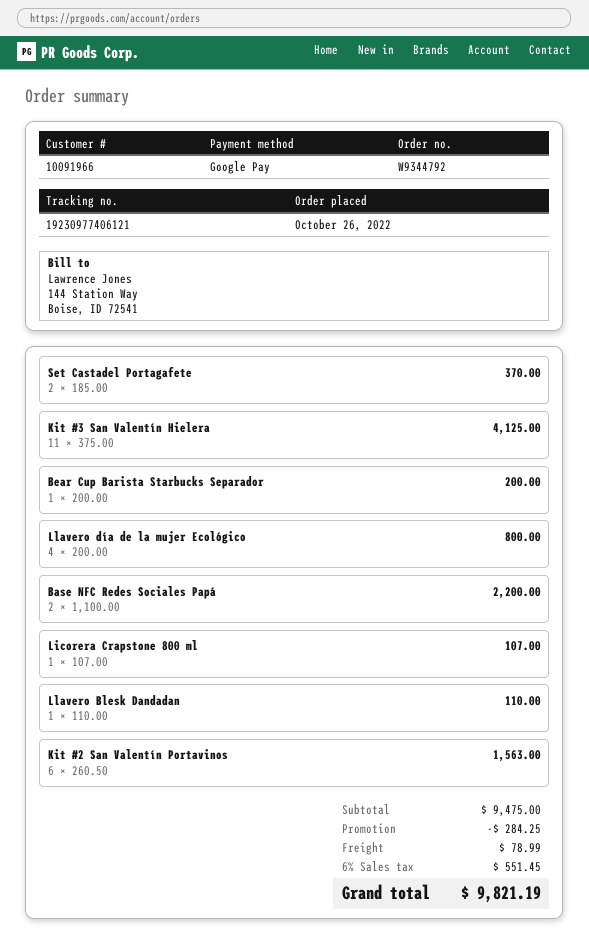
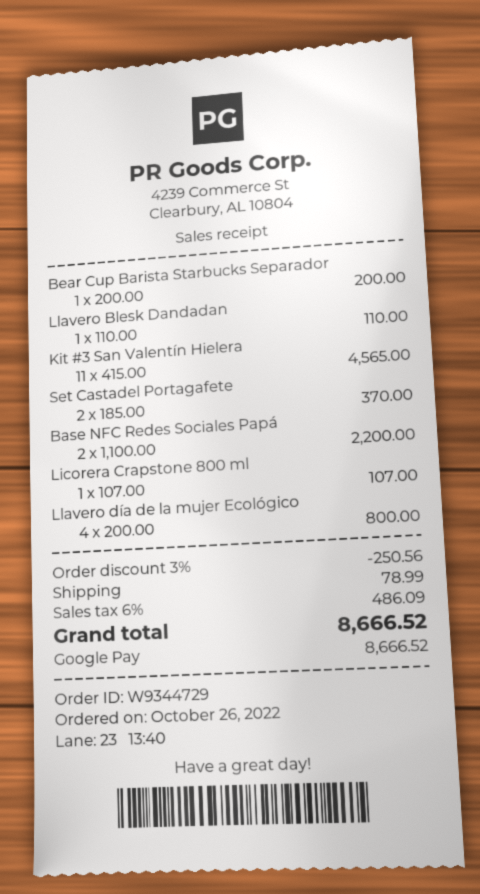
order number: W9344792 -> W9344729
Kit #3 San Valentín Hielera: 11 x 375.00 = 4125.00 -> 11 x 415.00 = 4565.00
Kit #2 San Valentín Portavinos: 6 x 260.50 = 1563.00 -> none
discount: 284.25 -> 250.56
tax: 6% = 551.45 -> 6% = 486.09
total: 9821.19 -> 8666.52

